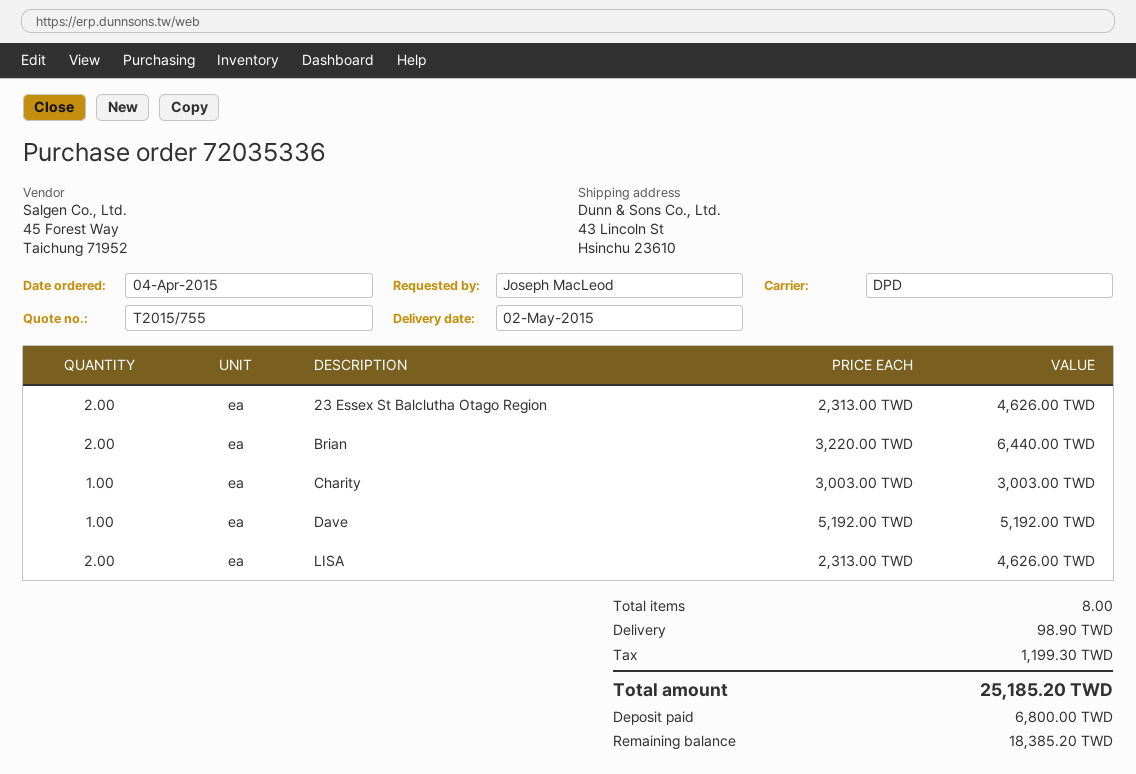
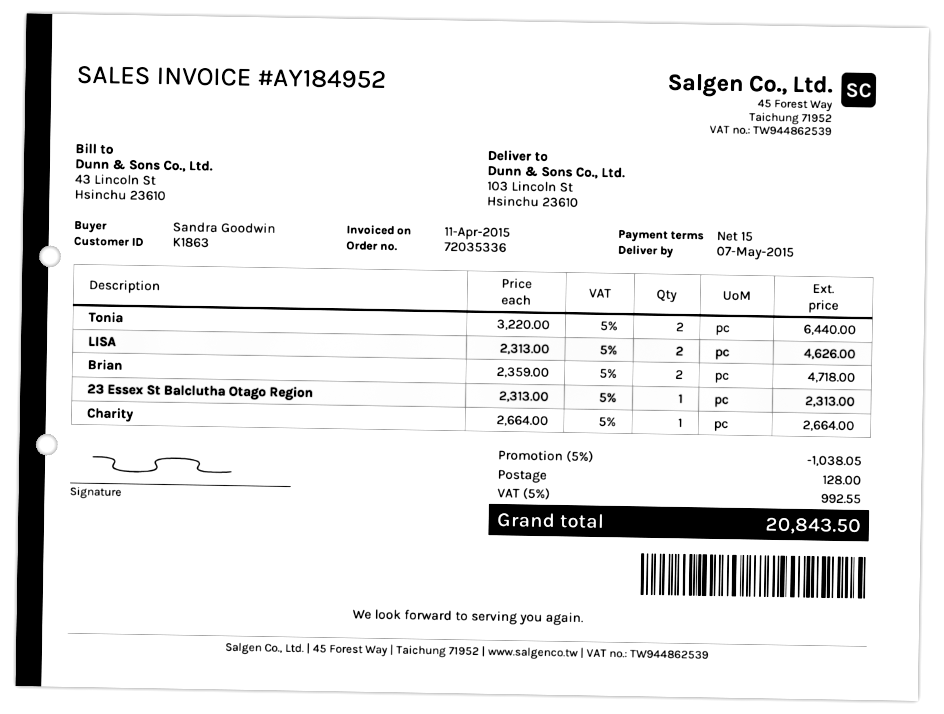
delivery date: 2015-05-02 -> 2015-05-07
ordered by: Joseph MacLeod -> Sandra Goodwin
ship to: 43 Lincoln St, Hsinchu 23610 -> 103 Lincoln St, Hsinchu 23610
23 Essex St Balclutha Otago Region: 2 x 2313.00 = 4626.00 -> 1 x 2313.00 = 2313.00
Brian: 2 x 3220.00 = 6440.00 -> 2 x 2359.00 = 4718.00
Charity: 1 x 3003.00 = 3003.00 -> 1 x 2664.00 = 2664.00
Dave: 1 x 5192.00 = 5192.00 -> none
Tonia: none -> 2 x 3220.00 = 6440.00
discount: none -> 5% = 1038.05
shipping: 98.90 -> 128.00
tax: 1199.30 -> 992.55
total: 25185.20 -> 20843.50

